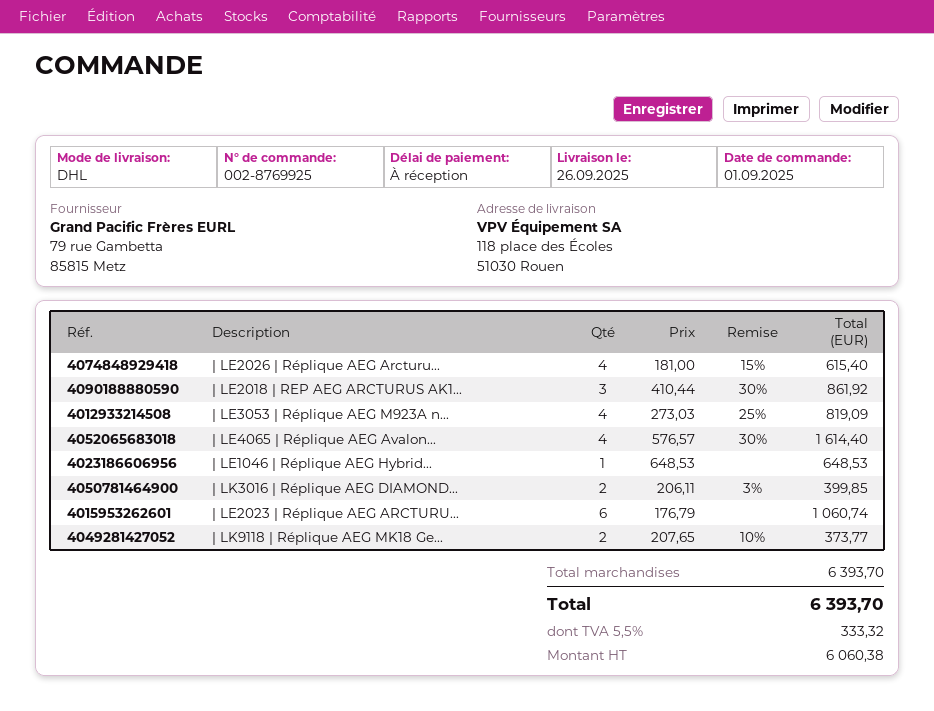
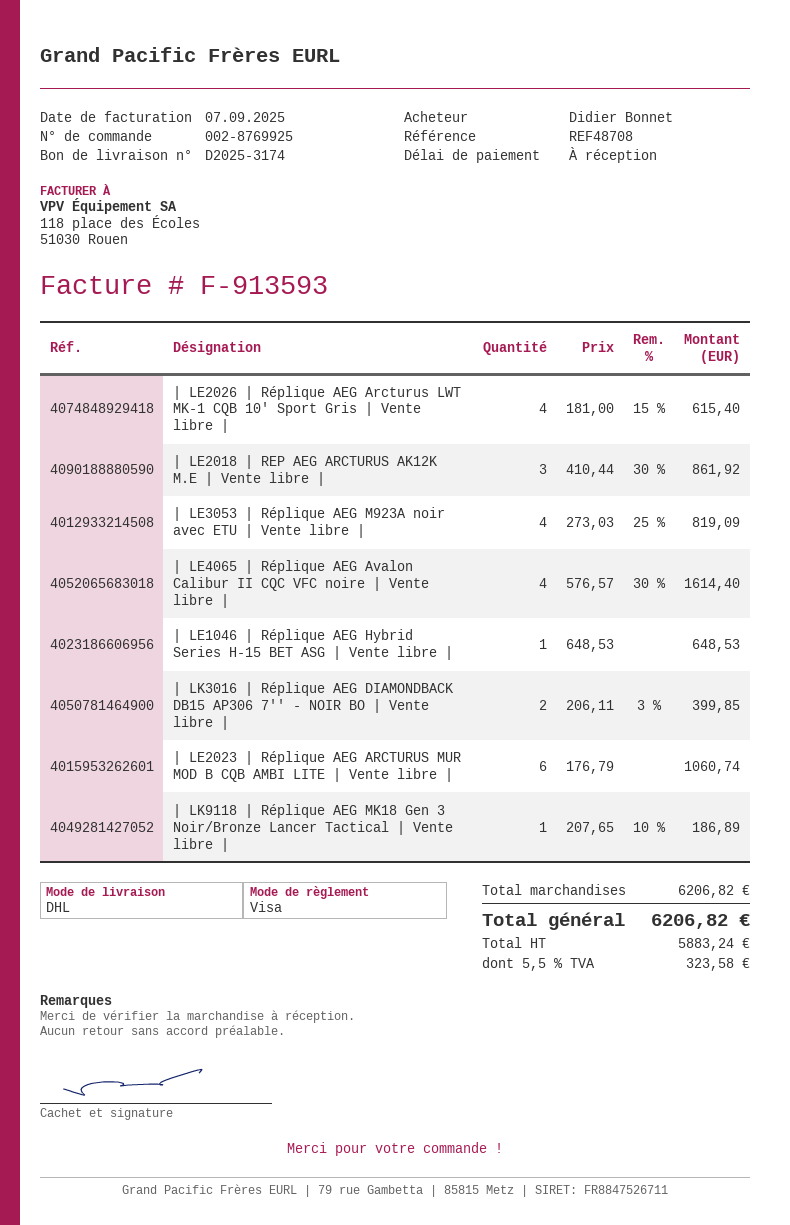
| LK9118 | Réplique AEG MK18 Ge...: 2 x 207.65 - 10% = 373.77 -> 1 x 207.65 - 10% = 186.89
subtotal: 6393.70 -> 6206.82
net: 6060.38 -> 5883.24
tax: 5.5% = 333.32 -> 5.5% = 323.58
total: 6393.70 -> 6206.82

